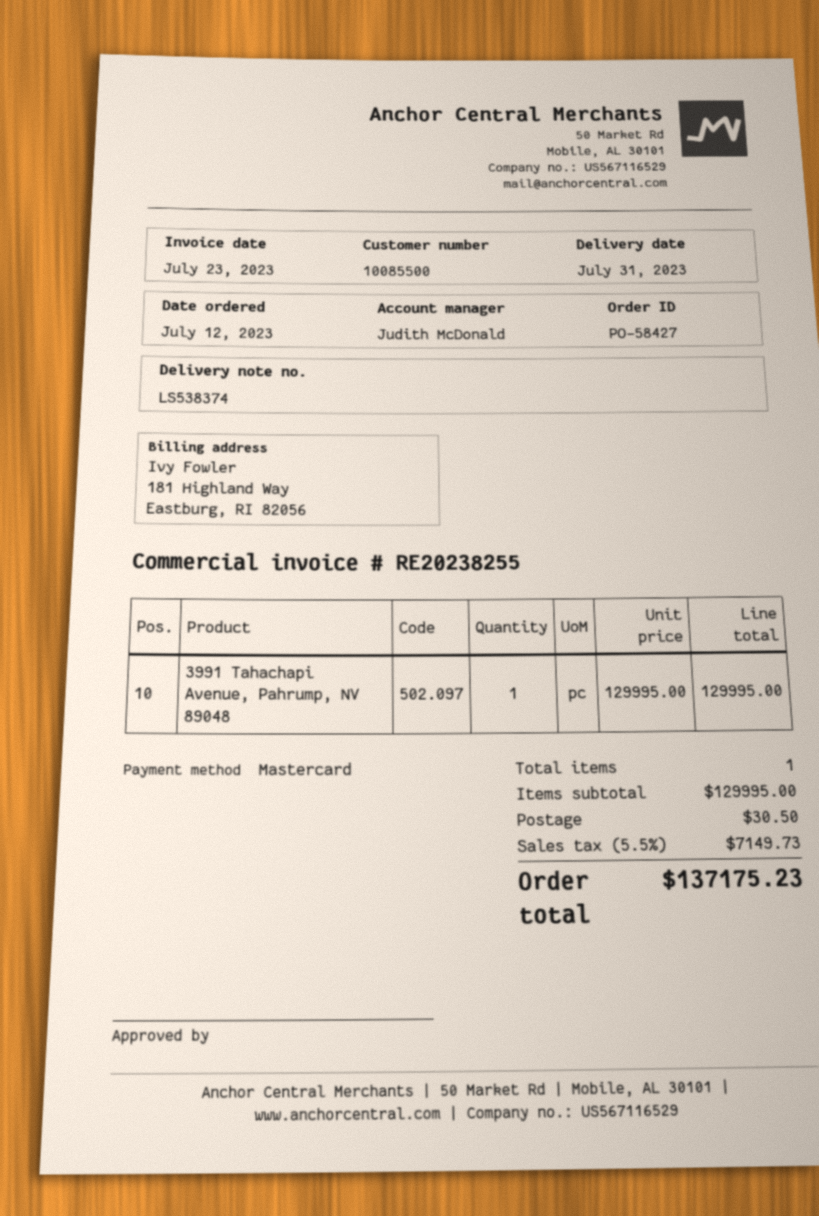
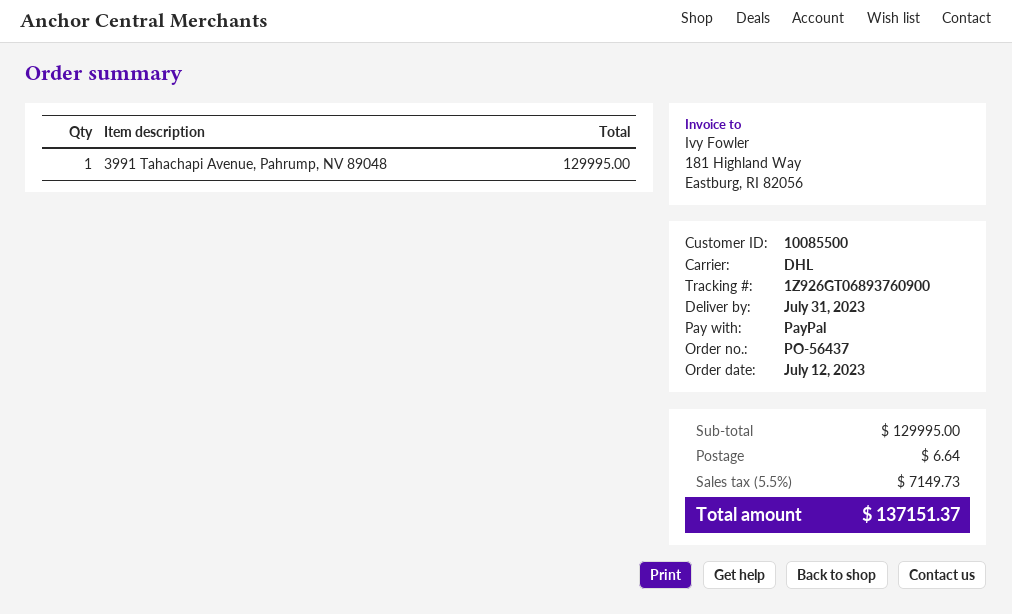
order number: PO-58427 -> PO-56437
payment method: Mastercard -> PayPal
shipping: 30.50 -> 6.64
total: 137175.23 -> 137151.37

